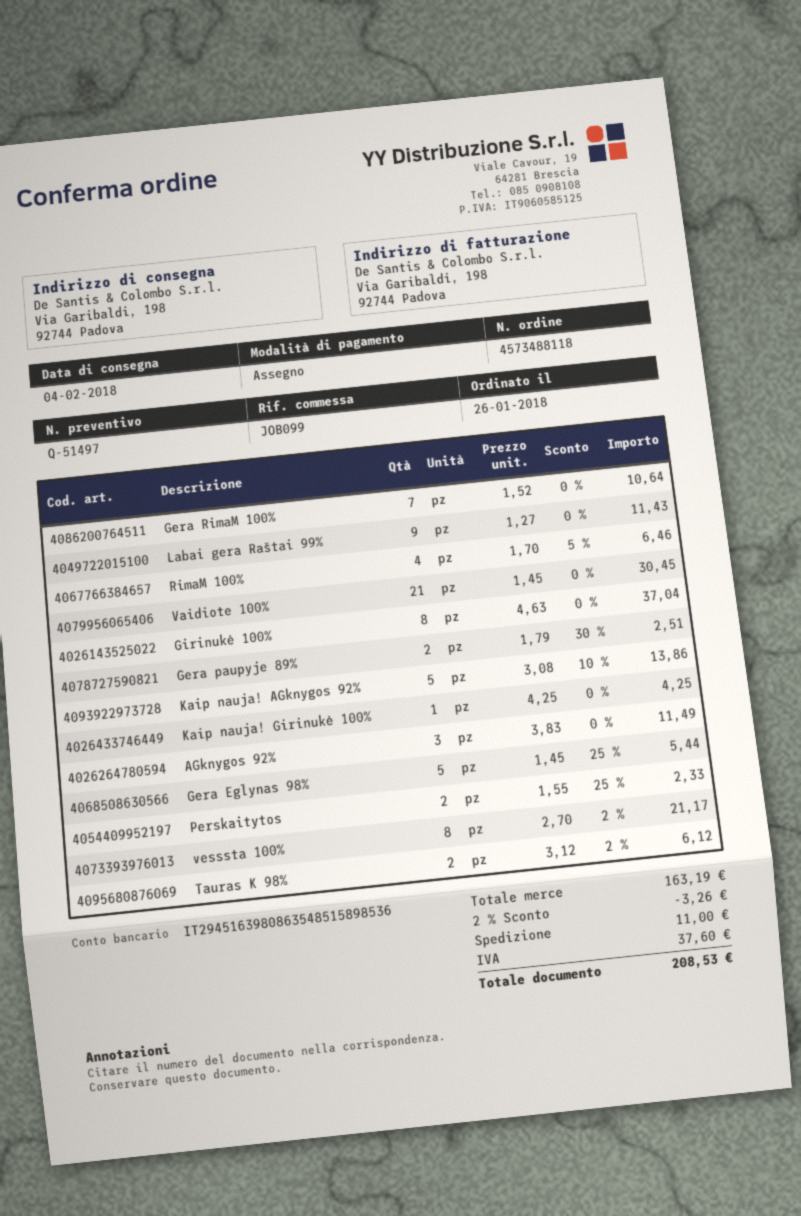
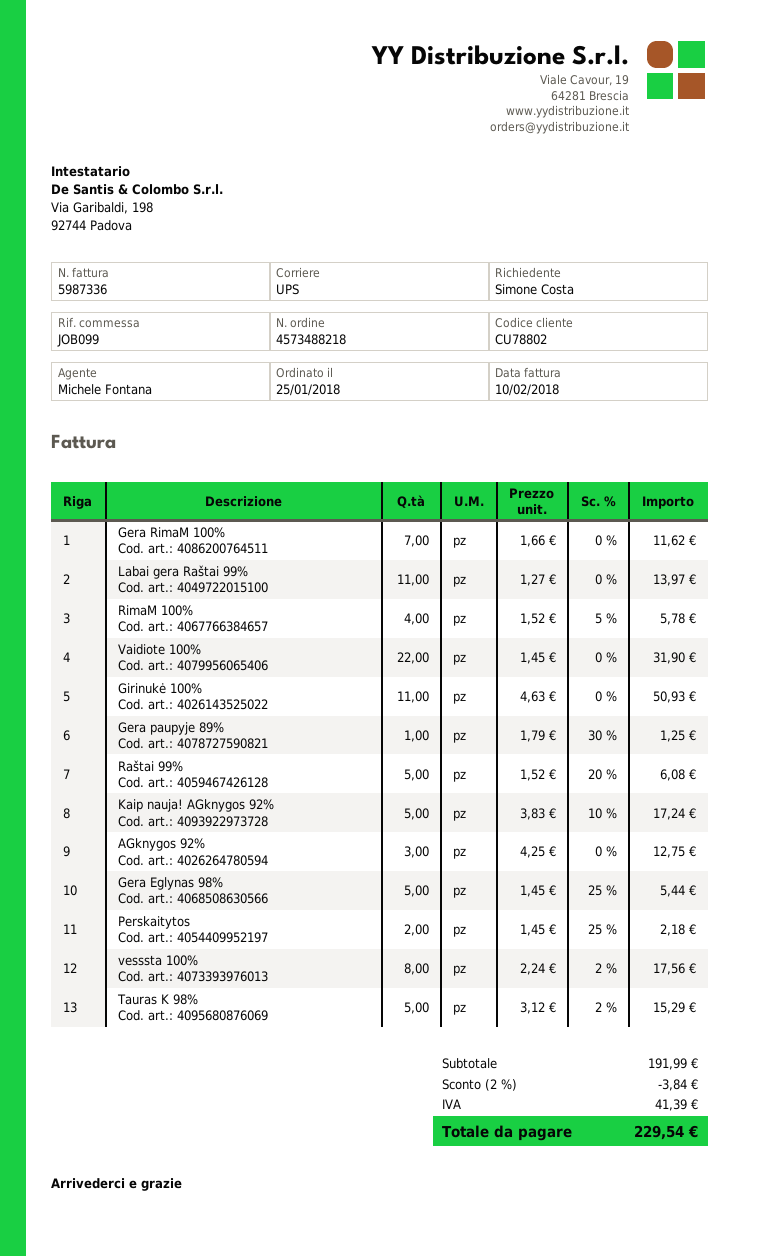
order number: 4573488118 -> 4573488218
order date: 2018-01-26 -> 2018-01-25
Gera RimaM 100%: 7 x 1.52 = 10.64 -> 7 x 1.66 = 11.62
Labai gera Raštai 99%: 9 x 1.27 = 11.43 -> 11 x 1.27 = 13.97
RimaM 100%: 4 x 1.70 - 5% = 6.46 -> 4 x 1.52 - 5% = 5.78
Vaidiote 100%: 21 x 1.45 = 30.45 -> 22 x 1.45 = 31.90
Girinukė 100%: 8 x 4.63 = 37.04 -> 11 x 4.63 = 50.93
Gera paupyje 89%: 2 x 1.79 - 30% = 2.51 -> 1 x 1.79 - 30% = 1.25
Kaip nauja! AGknygos 92%: 5 x 3.08 - 10% = 13.86 -> 5 x 3.83 - 10% = 17.24
Kaip nauja! Girinukė 100%: 1 x 4.25 = 4.25 -> none
AGknygos 92%: 3 x 3.83 = 11.49 -> 3 x 4.25 = 12.75
Perskaitytos: 2 x 1.55 - 25% = 2.33 -> 2 x 1.45 - 25% = 2.18
vesssta 100%: 8 x 2.70 - 2% = 21.17 -> 8 x 2.24 - 2% = 17.56
Tauras K 98%: 2 x 3.12 - 2% = 6.12 -> 5 x 3.12 - 2% = 15.29
Raštai 99%: none -> 5 x 1.52 - 20% = 6.08
subtotal: 163.19 -> 191.99
discount: 2% = 3.26 -> 2% = 3.84
shipping: 11.00 -> none
tax: 37.60 -> 41.39
total: 208.53 -> 229.54

